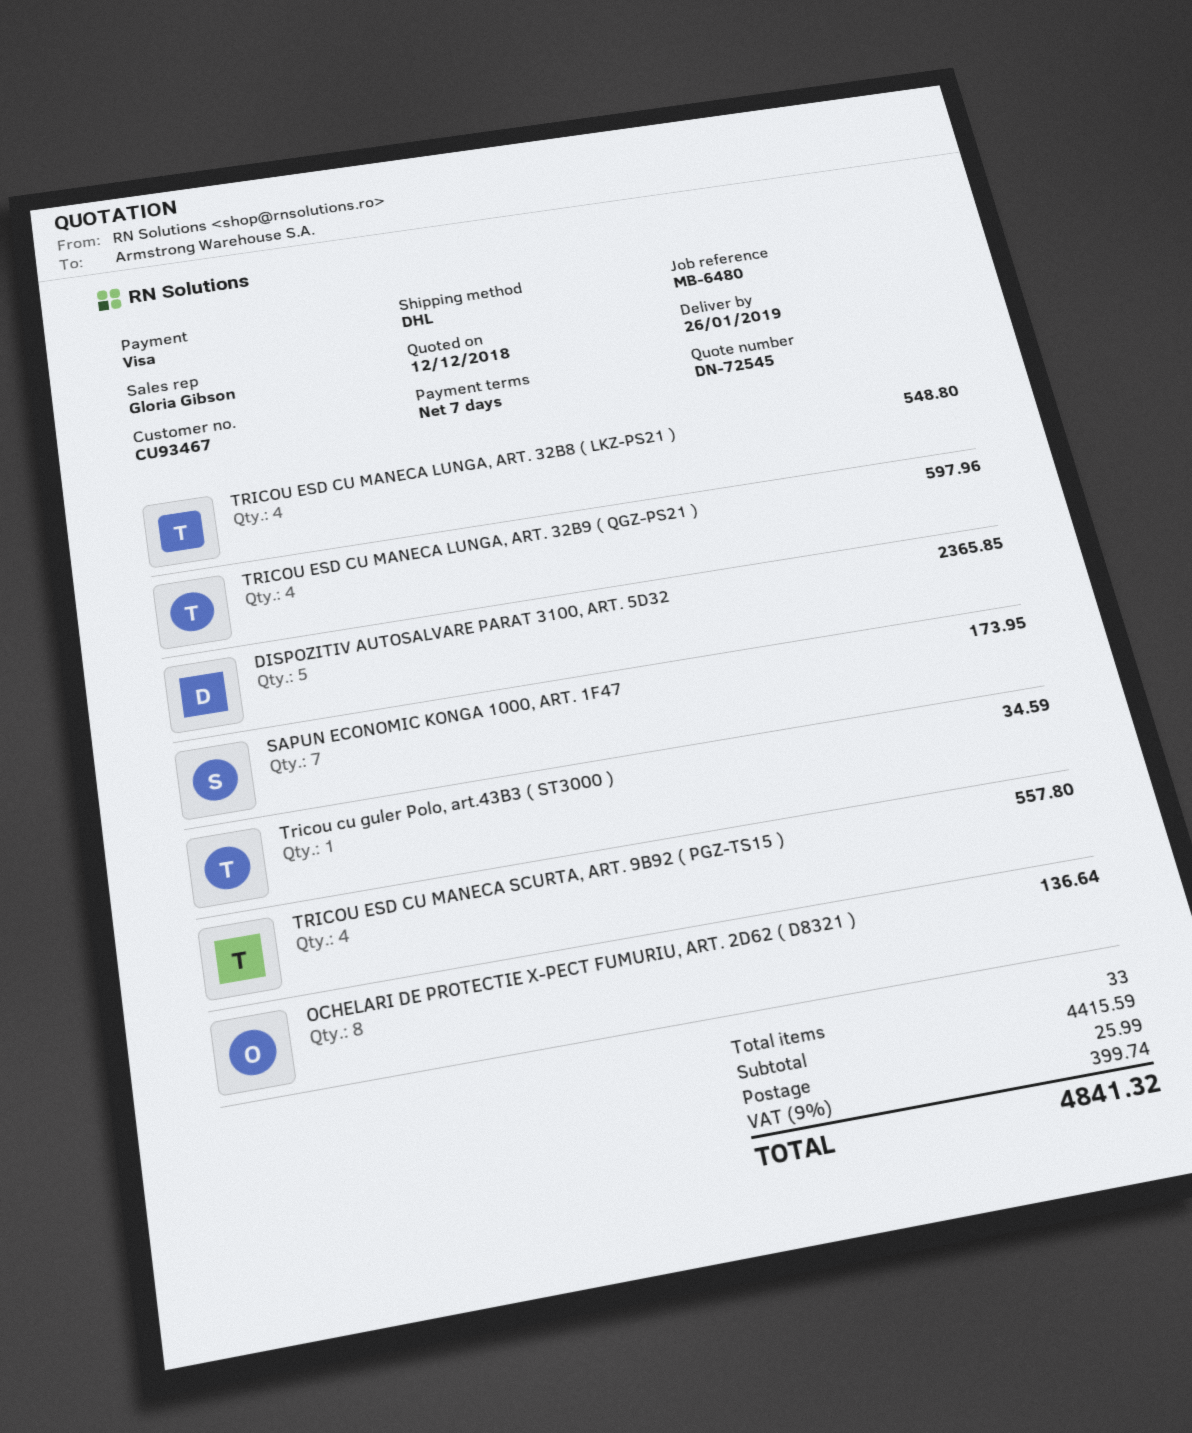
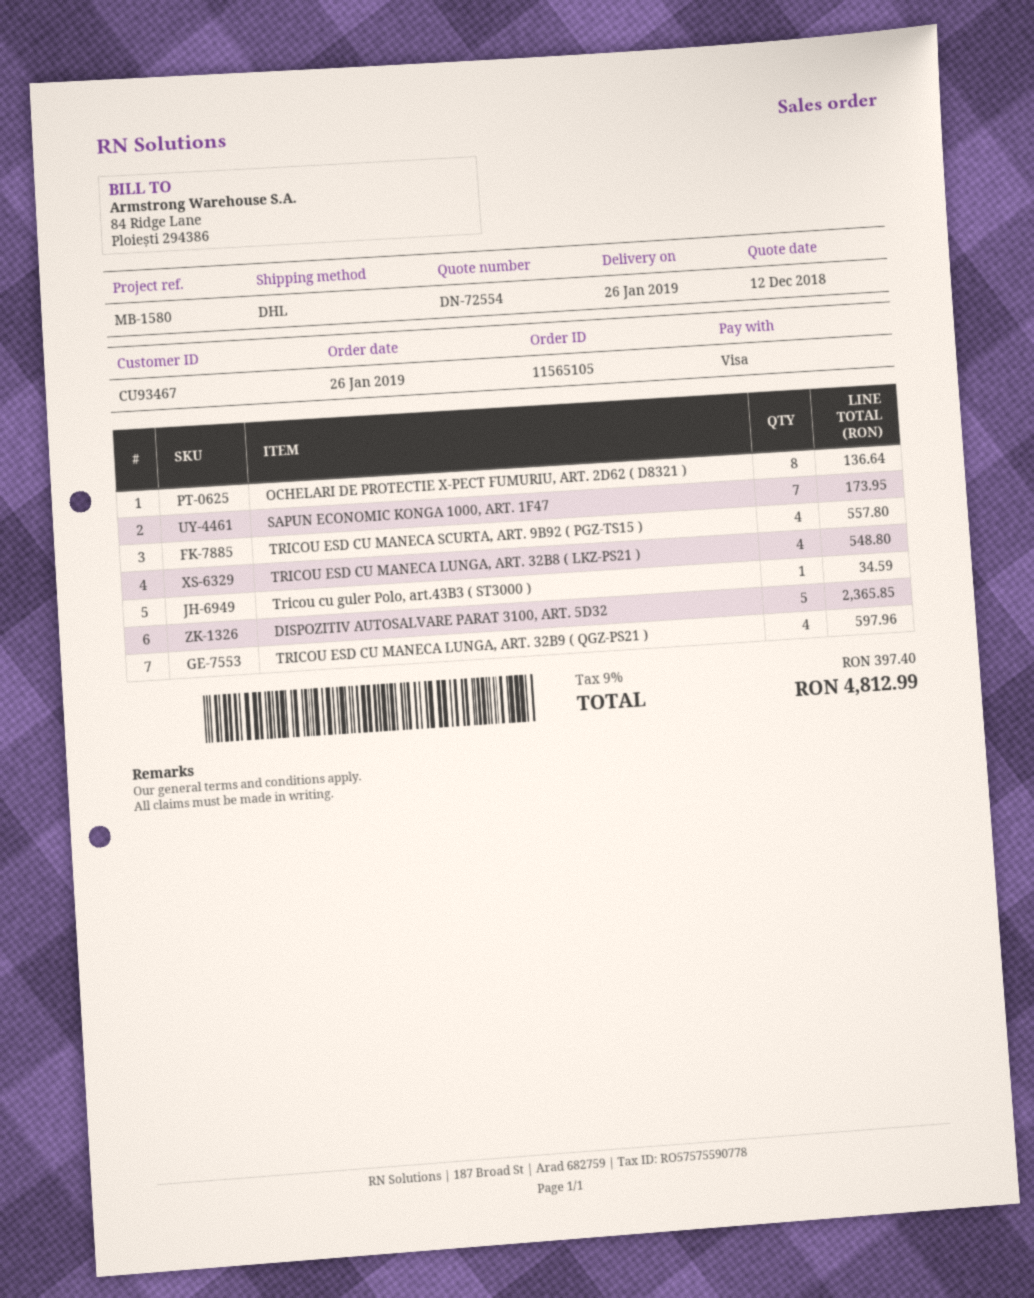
quote number: DN-72545 -> DN-72554
reference: MB-6480 -> MB-1580
shipping: 25.99 -> none
tax: 9% = 399.74 -> 9% = 397.40
total: 4841.32 -> 4812.99

